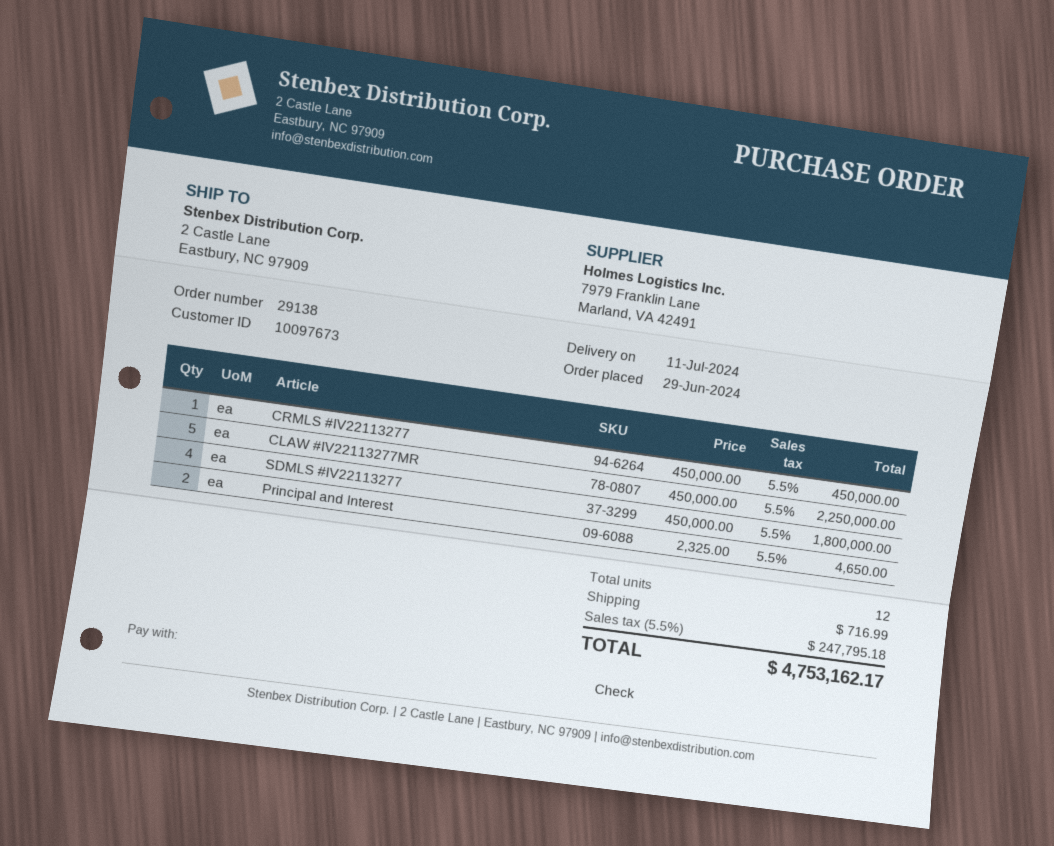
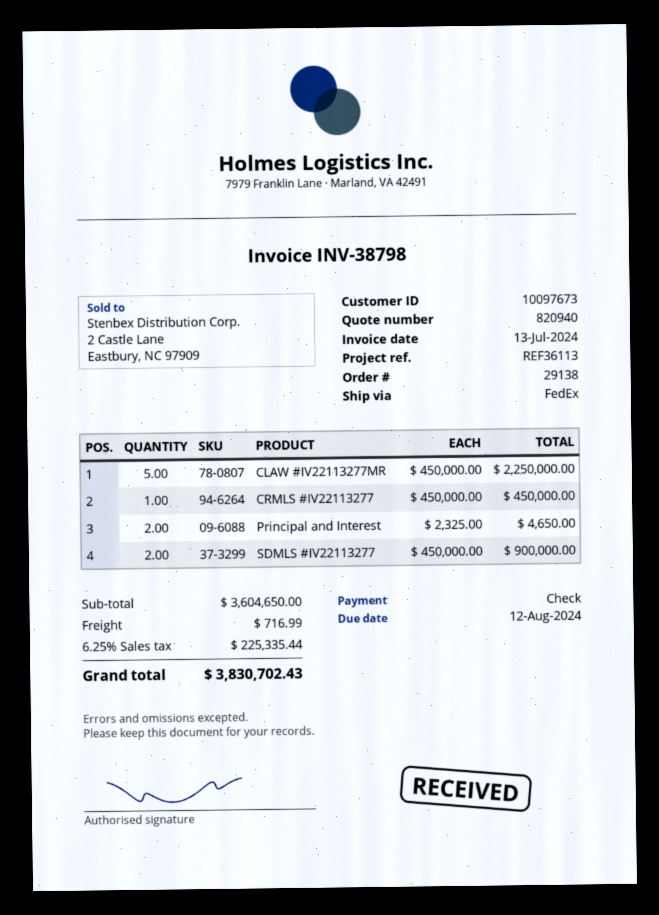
SDMLS #IV22113277: 4 x 450000.00 = 1800000.00 -> 2 x 450000.00 = 900000.00
tax: 5.5% = 247795.18 -> 6.25% = 225335.44
total: 4753162.17 -> 3830702.43

